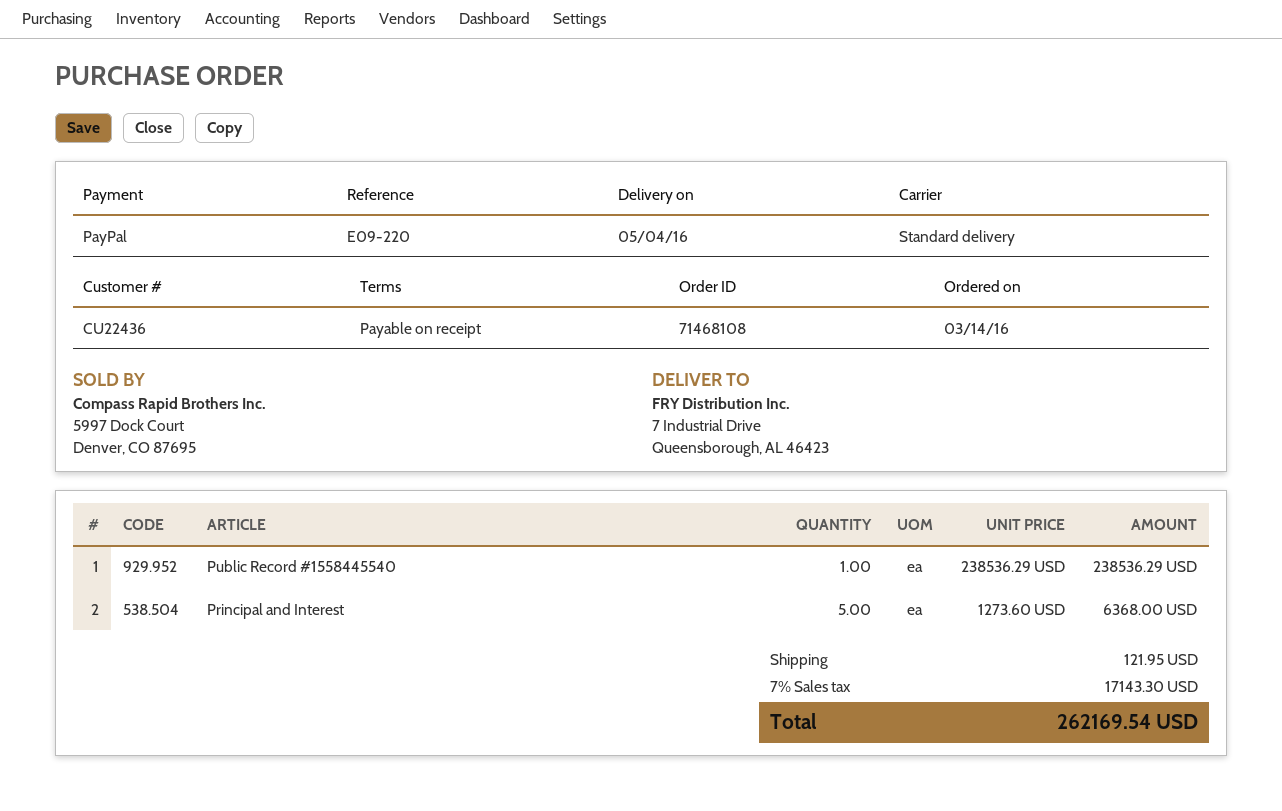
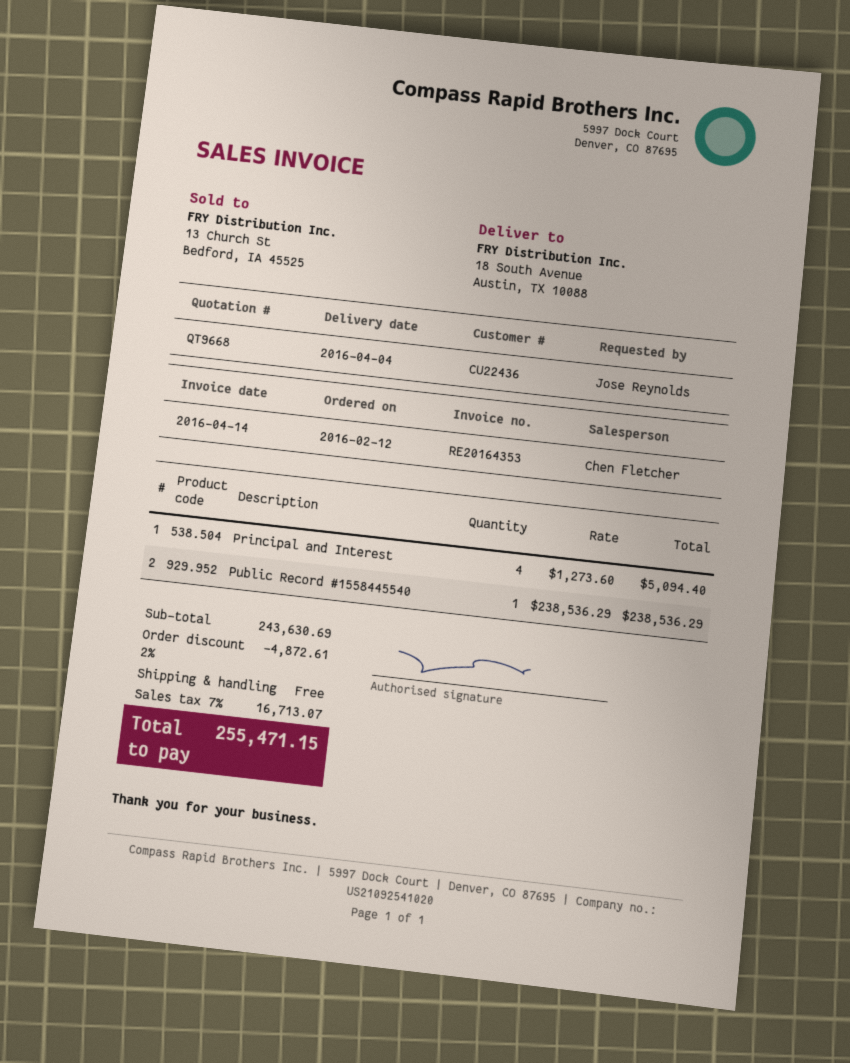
order date: 2016-03-14 -> 2016-02-12
delivery date: 2016-05-04 -> 2016-04-04
ship to: 7 Industrial Drive, Queensborough, AL 46423 -> 18 South Avenue, Austin, TX 10088
Principal and Interest: 5 x 1273.60 = 6368.00 -> 4 x 1273.60 = 5094.40
discount: none -> 2% = 4872.61
shipping: 121.95 -> 0.00
tax: 7% = 17143.30 -> 7% = 16713.07
total: 262169.54 -> 255471.15

